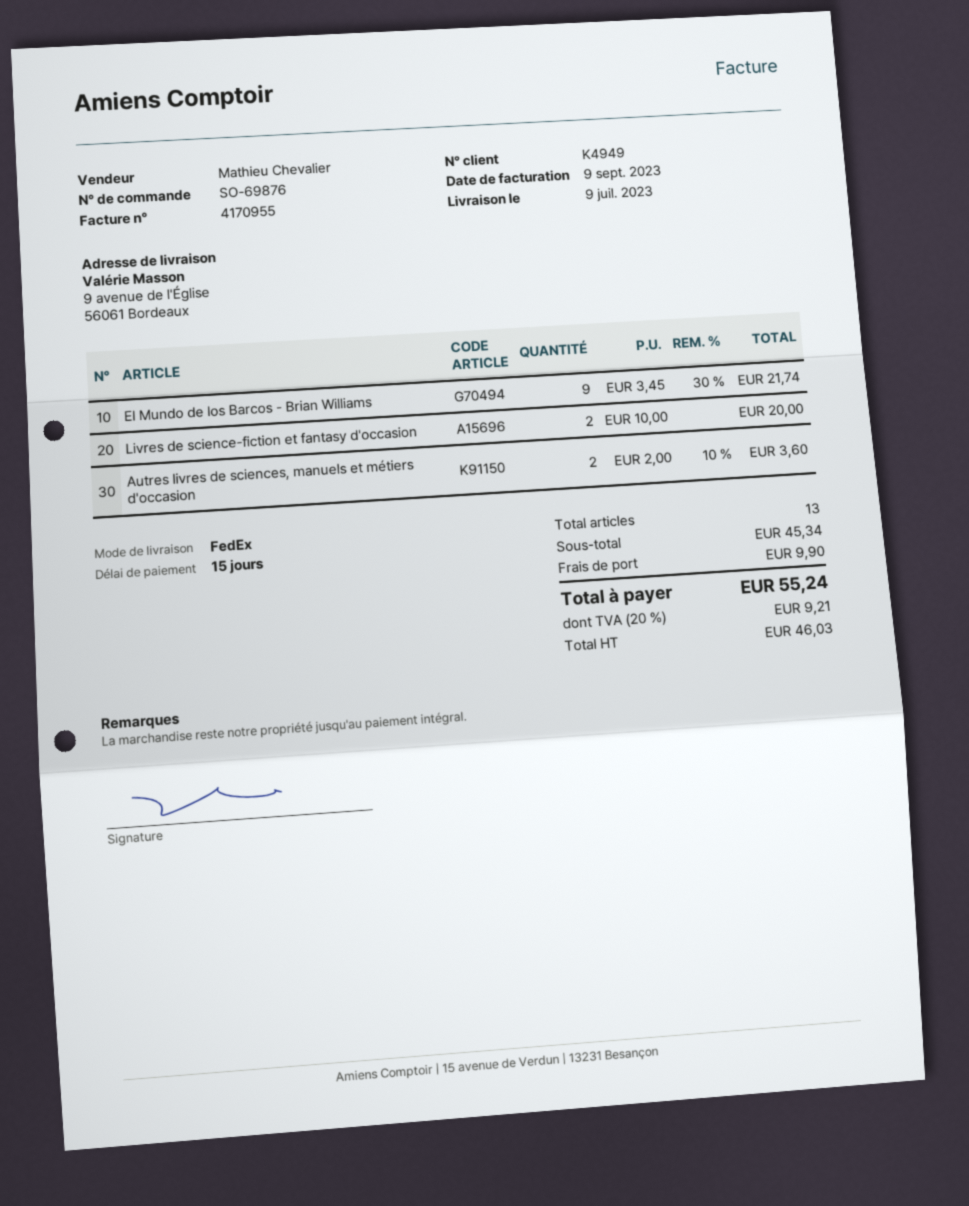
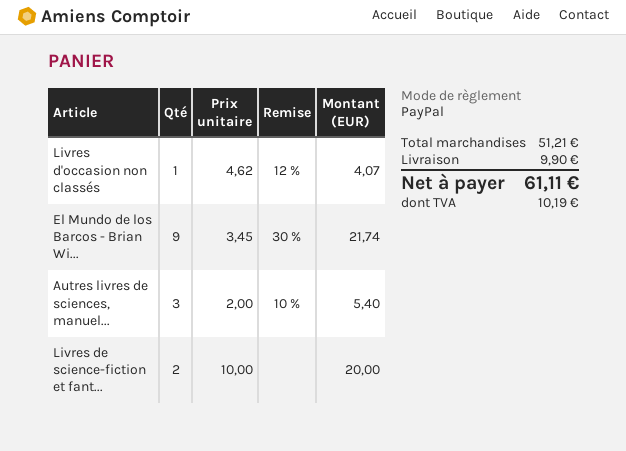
Autres livres de sciences, manuels et métiers d'occasion: 2 x 2.00 - 10% = 3.60 -> 3 x 2.00 - 10% = 5.40
Livres d'occasion non classés: none -> 1 x 4.62 - 12% = 4.07
subtotal: 45.34 -> 51.21
tax: 9.21 -> 10.19
total: 55.24 -> 61.11

